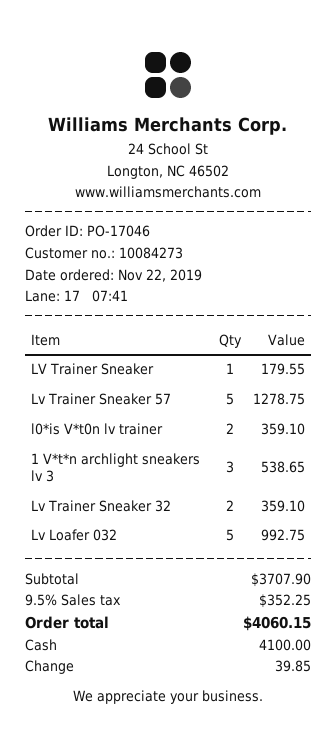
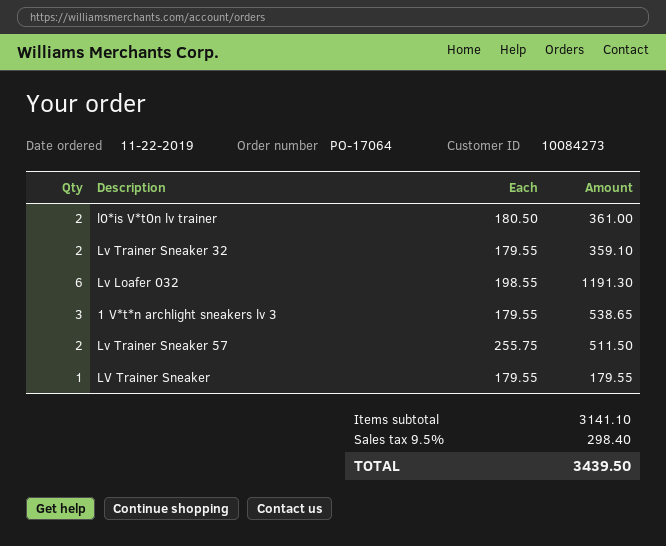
order number: PO-17046 -> PO-17064
Lv Trainer Sneaker 57: 5 for 1278.75 -> 2 for 511.50
l0*is V*t0n lv trainer: 2 for 359.10 -> 2 for 361.00
Lv Loafer 032: 5 for 992.75 -> 6 for 1191.30
subtotal: 3707.90 -> 3141.10
tax: 9.5% = 352.25 -> 9.5% = 298.40
total: 4060.15 -> 3439.50

